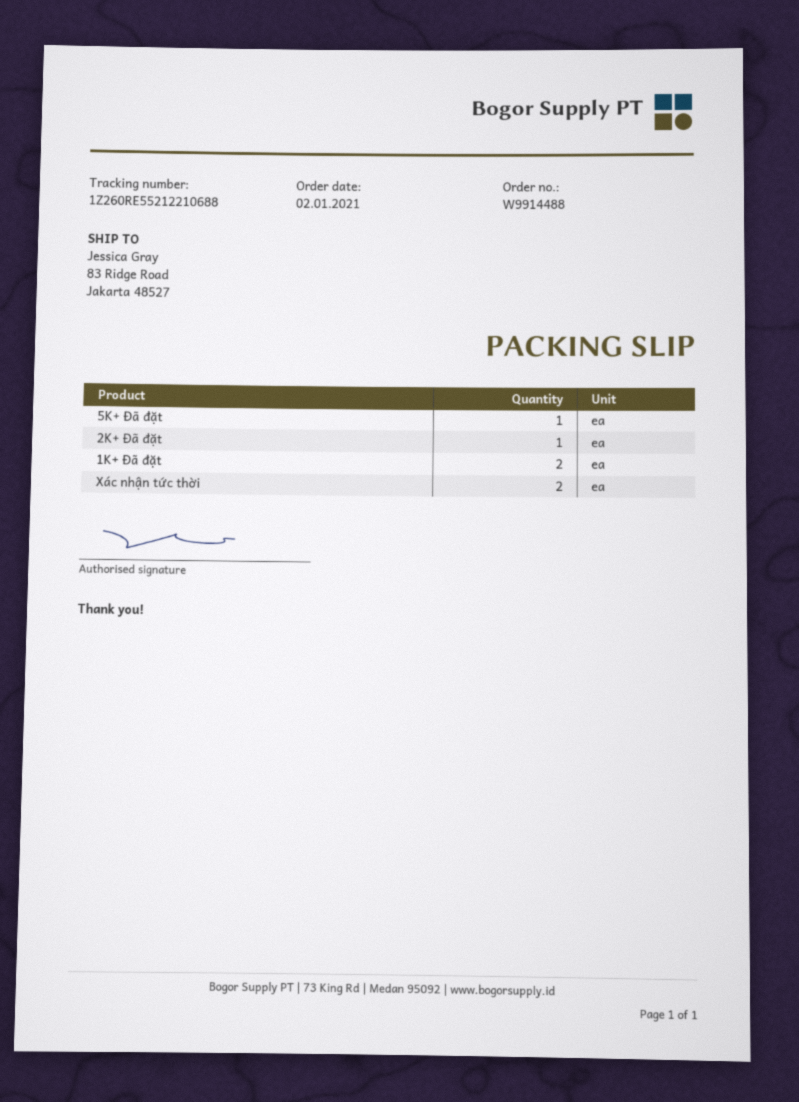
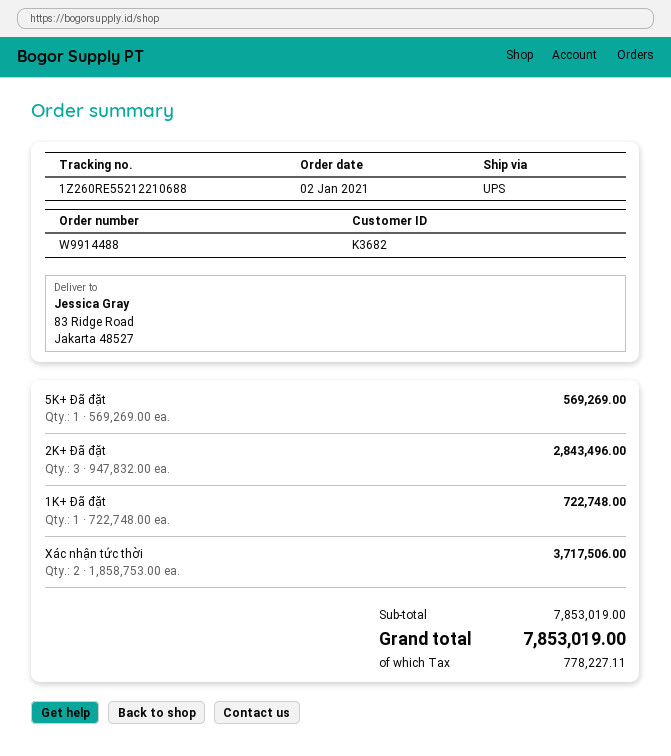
2K+ Đã đặt: 1 -> 3
1K+ Đã đặt: 2 -> 1

